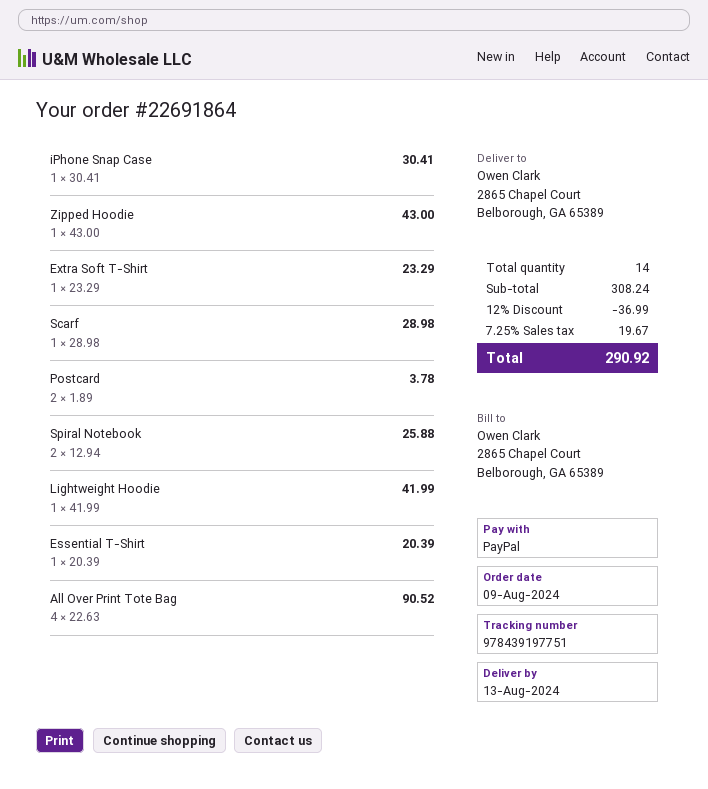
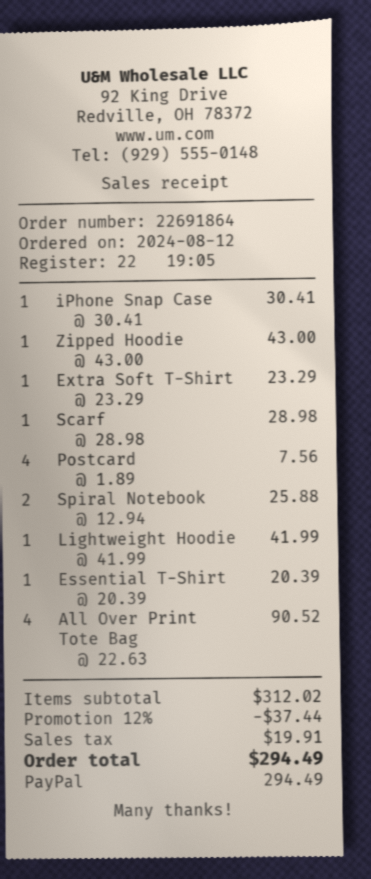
order date: 2024-08-09 -> 2024-08-12
Postcard: 2 x 1.89 = 3.78 -> 4 x 1.89 = 7.56
subtotal: 308.24 -> 312.02
discount: 12% = 36.99 -> 12% = 37.44
tax: 19.67 -> 19.91
total: 290.92 -> 294.49

